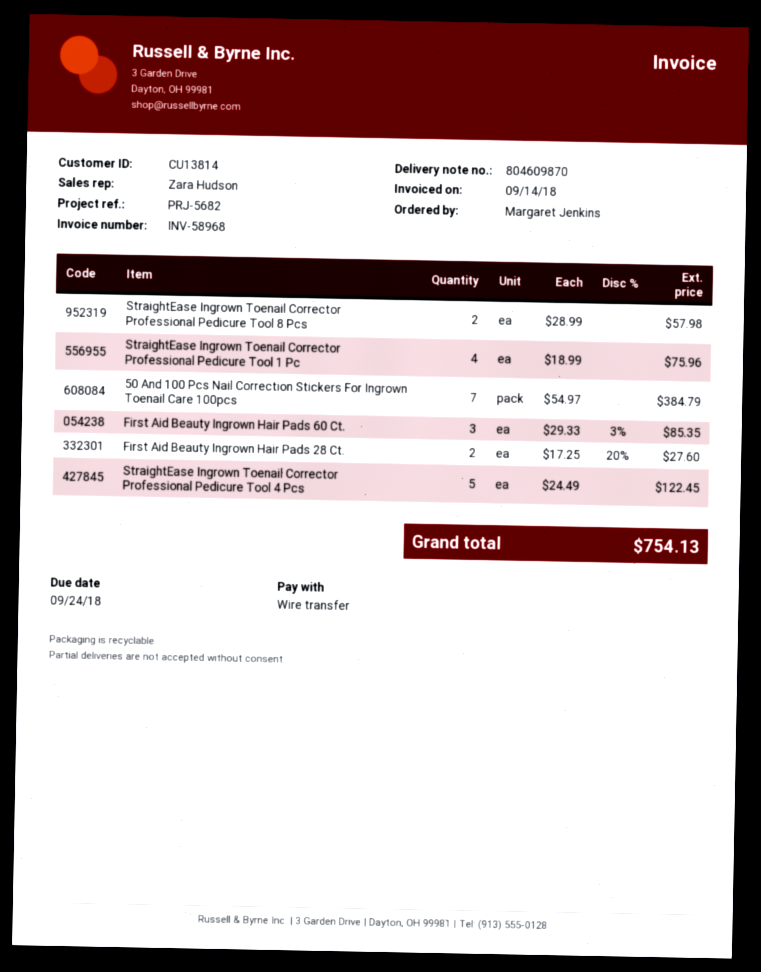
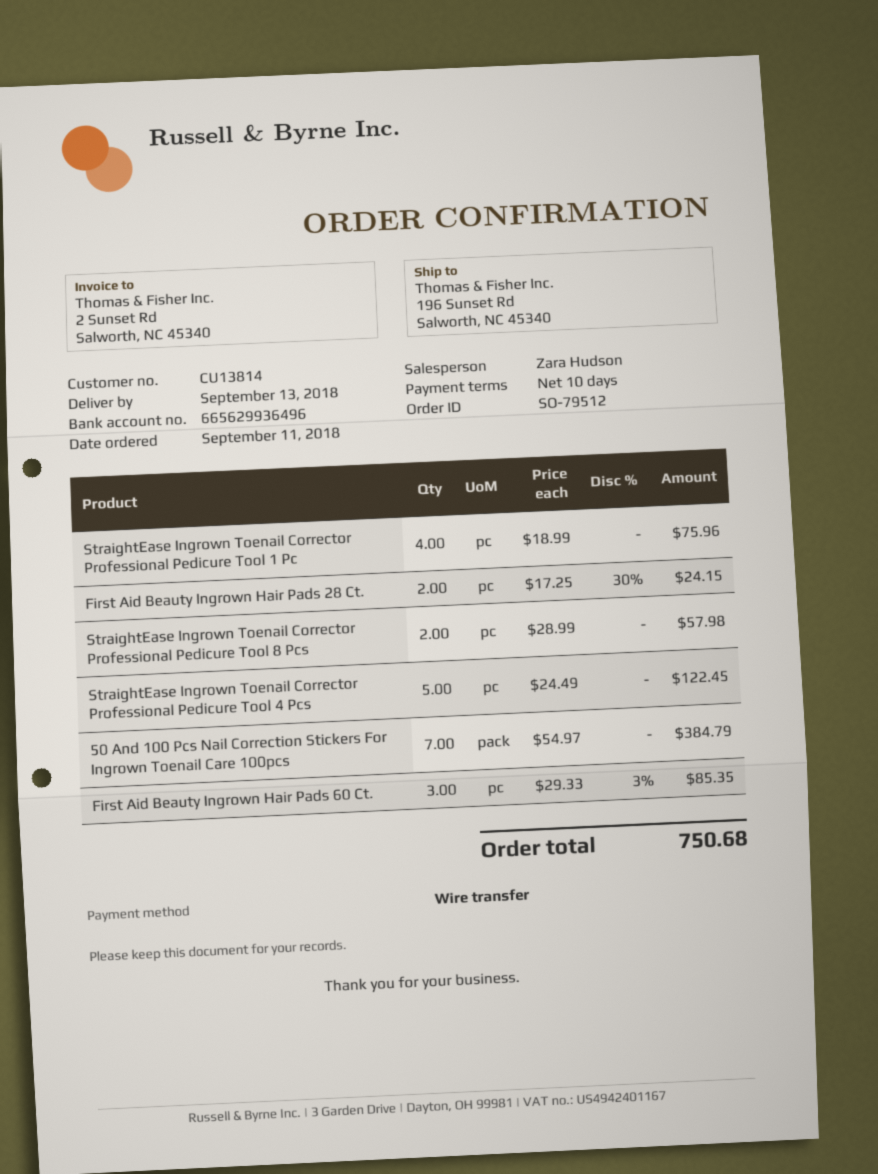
First Aid Beauty Ingrown Hair Pads 28 Ct.: 2 x 17.25 - 20% = 27.60 -> 2 x 17.25 - 30% = 24.15
total: 754.13 -> 750.68

